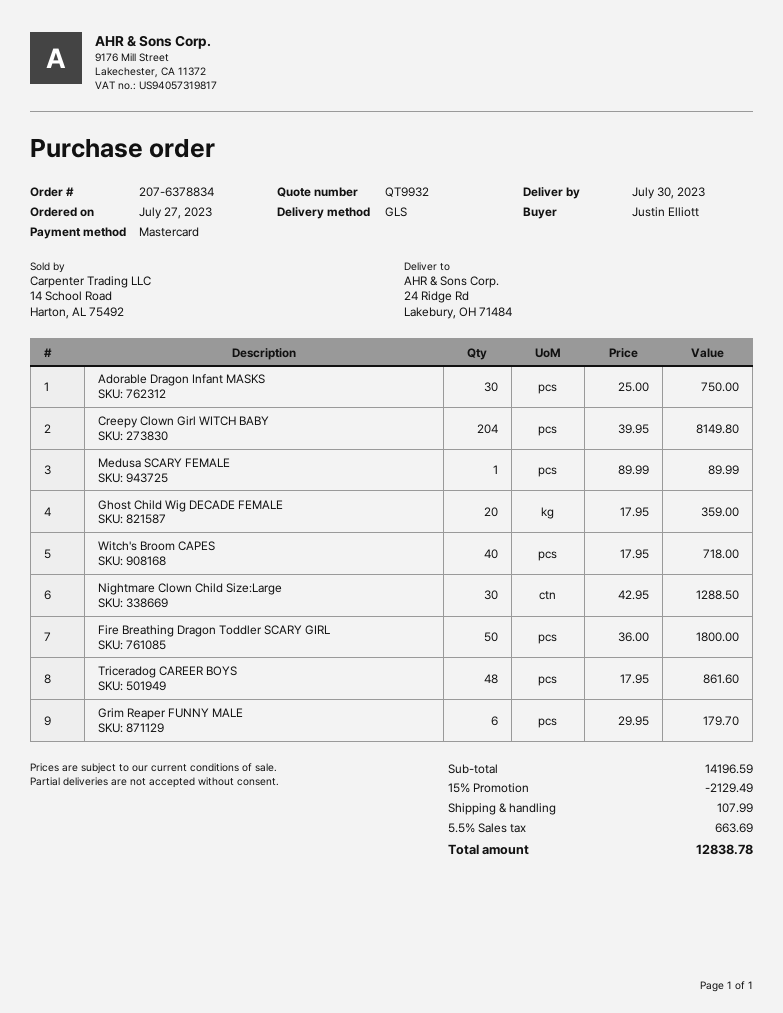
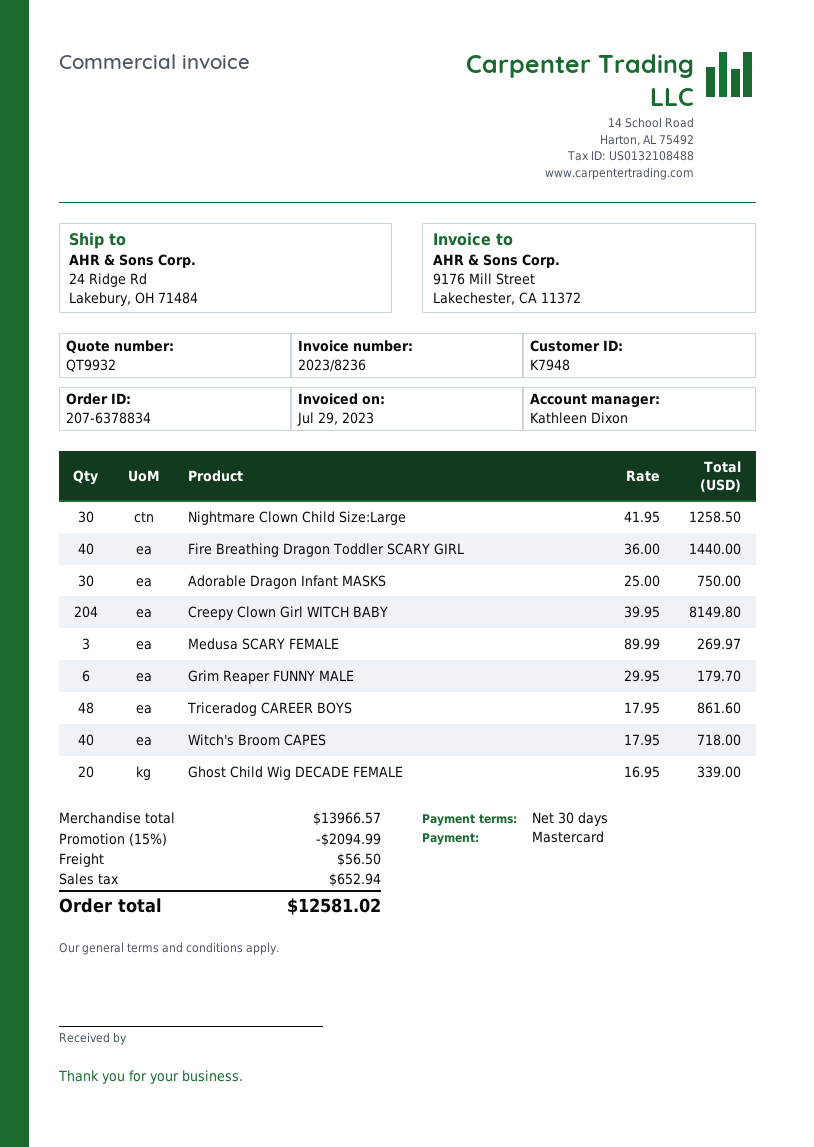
Medusa SCARY FEMALE: 1 x 89.99 = 89.99 -> 3 x 89.99 = 269.97
Ghost Child Wig DECADE FEMALE: 20 x 17.95 = 359.00 -> 20 x 16.95 = 339.00
Nightmare Clown Child Size:Large: 30 x 42.95 = 1288.50 -> 30 x 41.95 = 1258.50
Fire Breathing Dragon Toddler SCARY GIRL: 50 x 36.00 = 1800.00 -> 40 x 36.00 = 1440.00
subtotal: 14196.59 -> 13966.57
discount: 15% = 2129.49 -> 15% = 2094.99
shipping: 107.99 -> 56.50
tax: 663.69 -> 652.94
total: 12838.78 -> 12581.02

